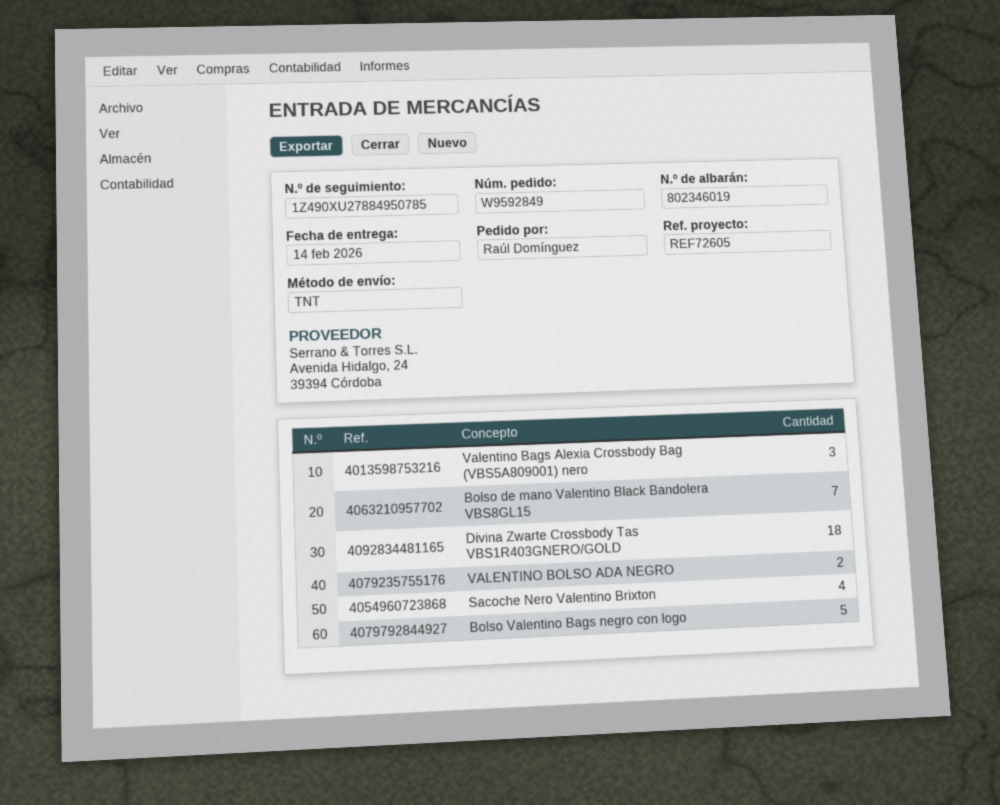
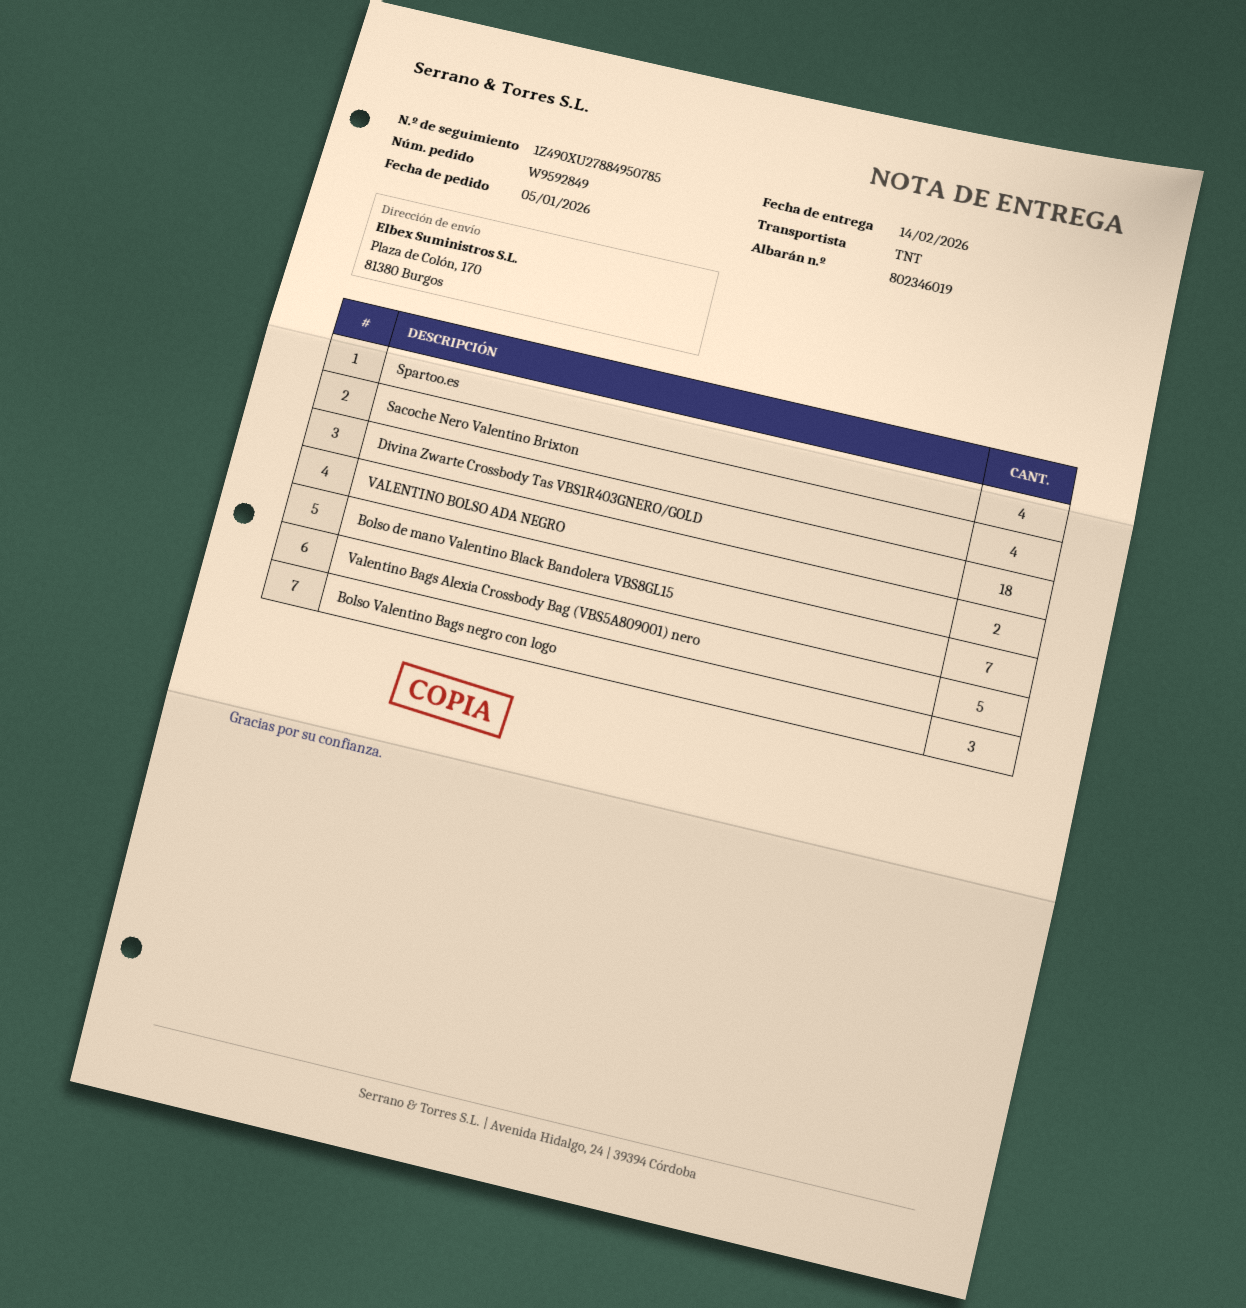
Valentino Bags Alexia Crossbody Bag (VBS5A809001) nero: 3 -> 5
Bolso Valentino Bags negro con logo: 5 -> 3
Spartoo.es: none -> 4

